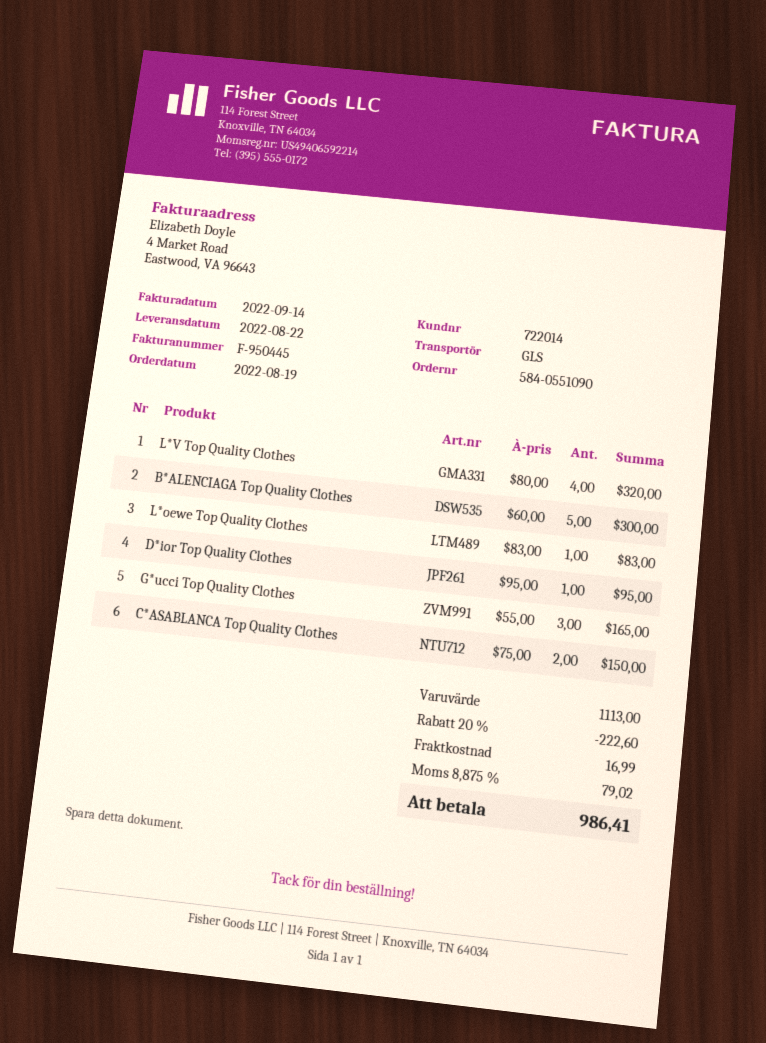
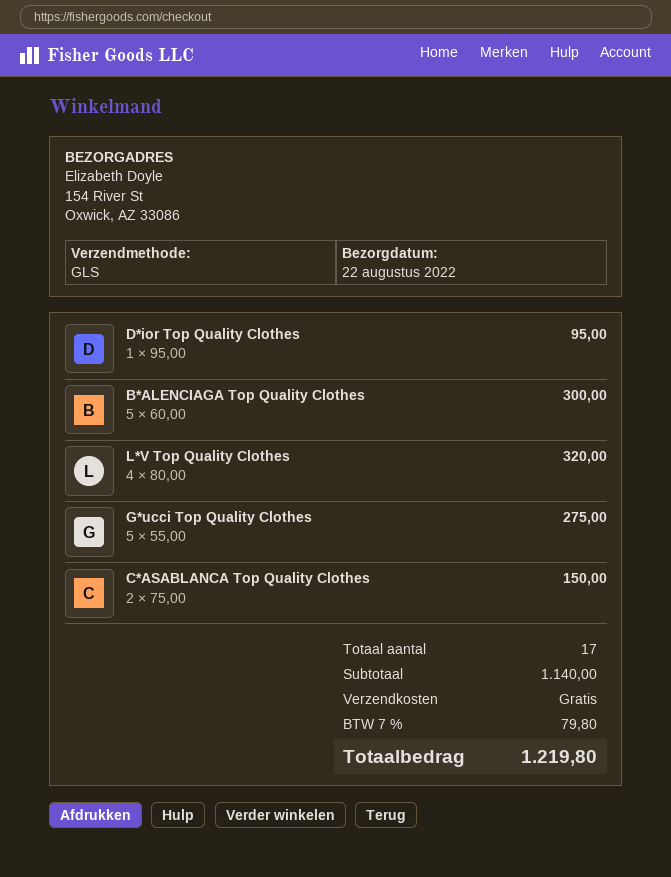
L*oewe Top Quality Clothes: 1 x 83.00 = 83.00 -> none
G*ucci Top Quality Clothes: 3 x 55.00 = 165.00 -> 5 x 55.00 = 275.00
subtotal: 1113.00 -> 1140.00
discount: 20% = 222.60 -> none
shipping: 16.99 -> 0.00
tax: 8.875% = 79.02 -> 7% = 79.80
total: 986.41 -> 1219.80

